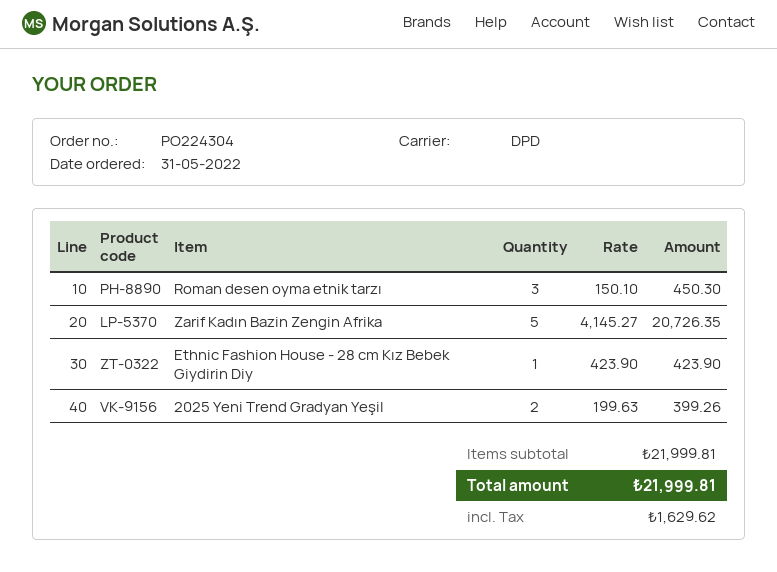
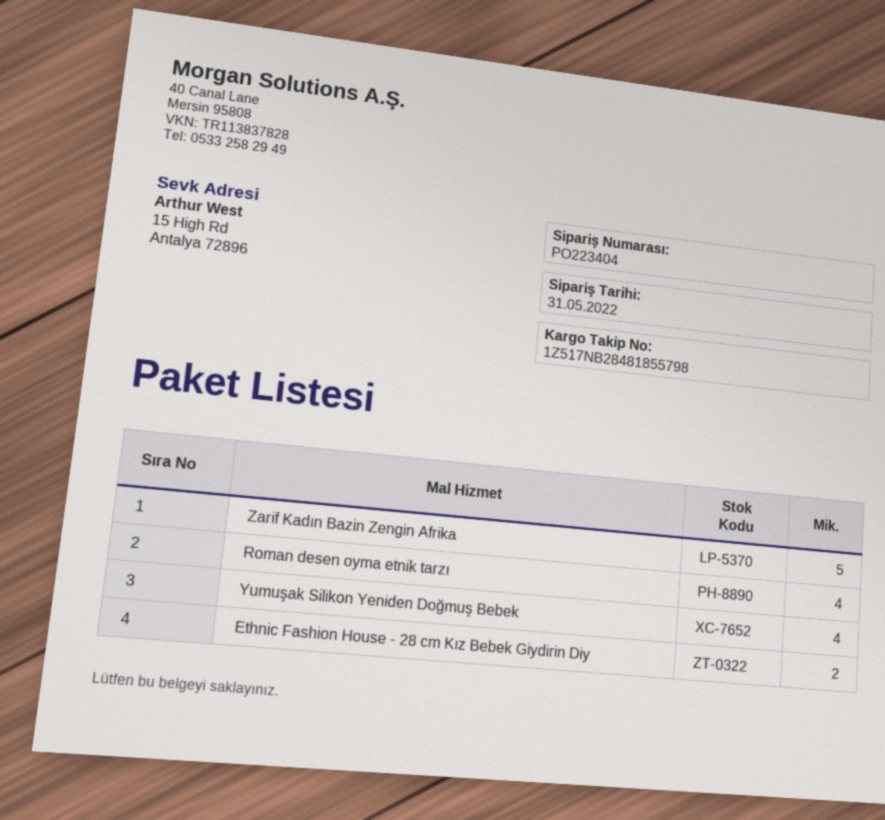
order number: PO224304 -> PO223404
Roman desen oyma etnik tarzı: 3 -> 4
Ethnic Fashion House - 28 cm Kız Bebek Giydirin Diy: 1 -> 2
2025 Yeni Trend Gradyan Yeşil: 2 -> none
Yumuşak Silikon Yeniden Doğmuş Bebek: none -> 4

